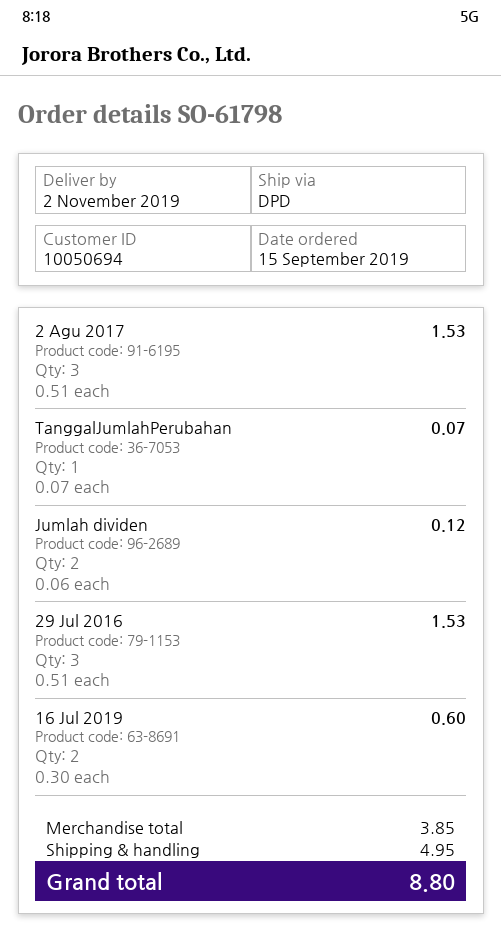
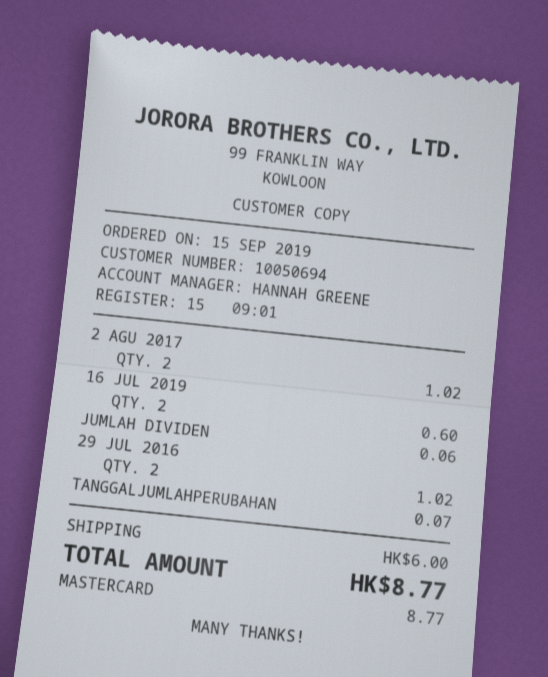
2 Agu 2017: 3 for 1.53 -> 2 for 1.02
Jumlah dividen: 2 for 0.12 -> 1 for 0.06
29 Jul 2016: 3 for 1.53 -> 2 for 1.02
shipping: 4.95 -> 6.00
total: 8.80 -> 8.77

